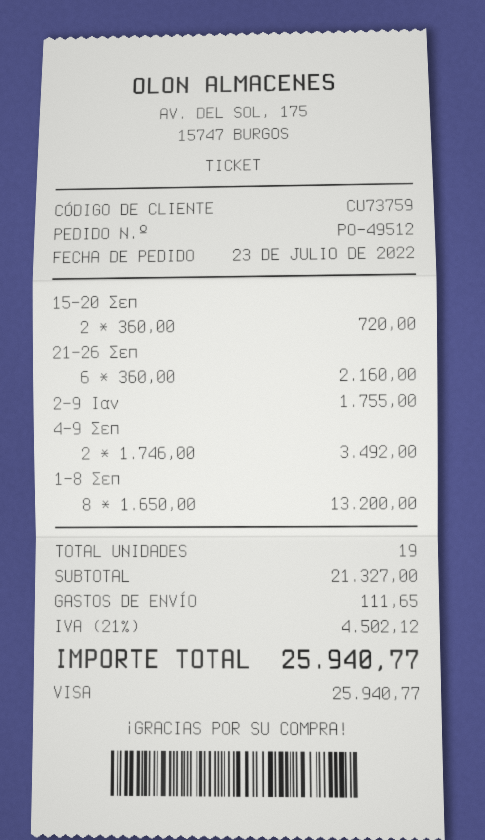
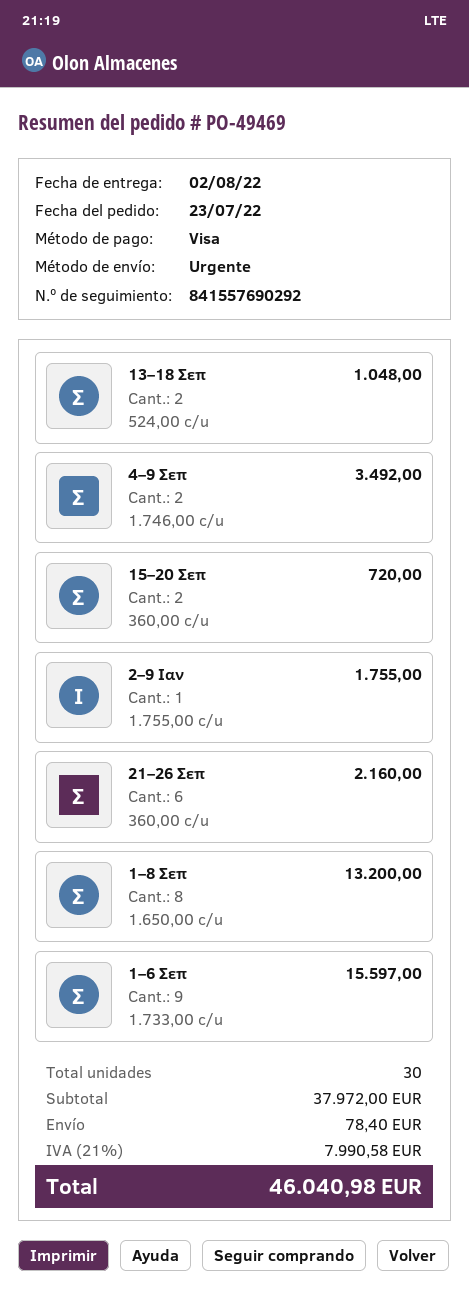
order number: PO-49512 -> PO-49469
13–18 Σεπ: none -> 2 x 524.00 = 1048.00
1–6 Σεπ: none -> 9 x 1733.00 = 15597.00
total quantity: 19 -> 30
subtotal: 21327.00 -> 37972.00
shipping: 111.65 -> 78.40
tax: 21% = 4502.12 -> 21% = 7990.58
total: 25940.77 -> 46040.98

